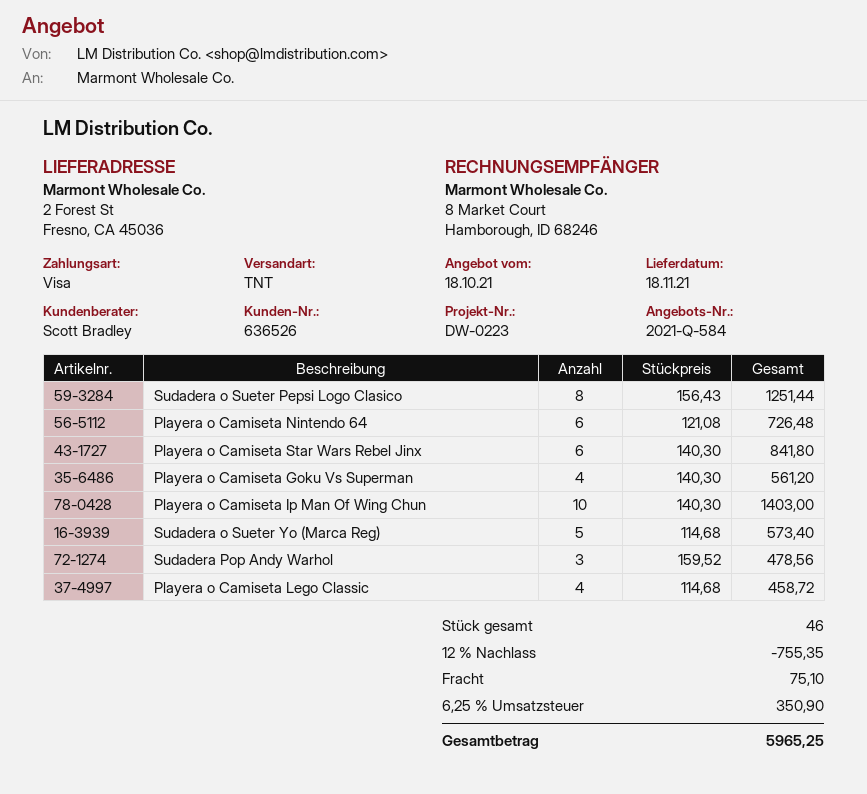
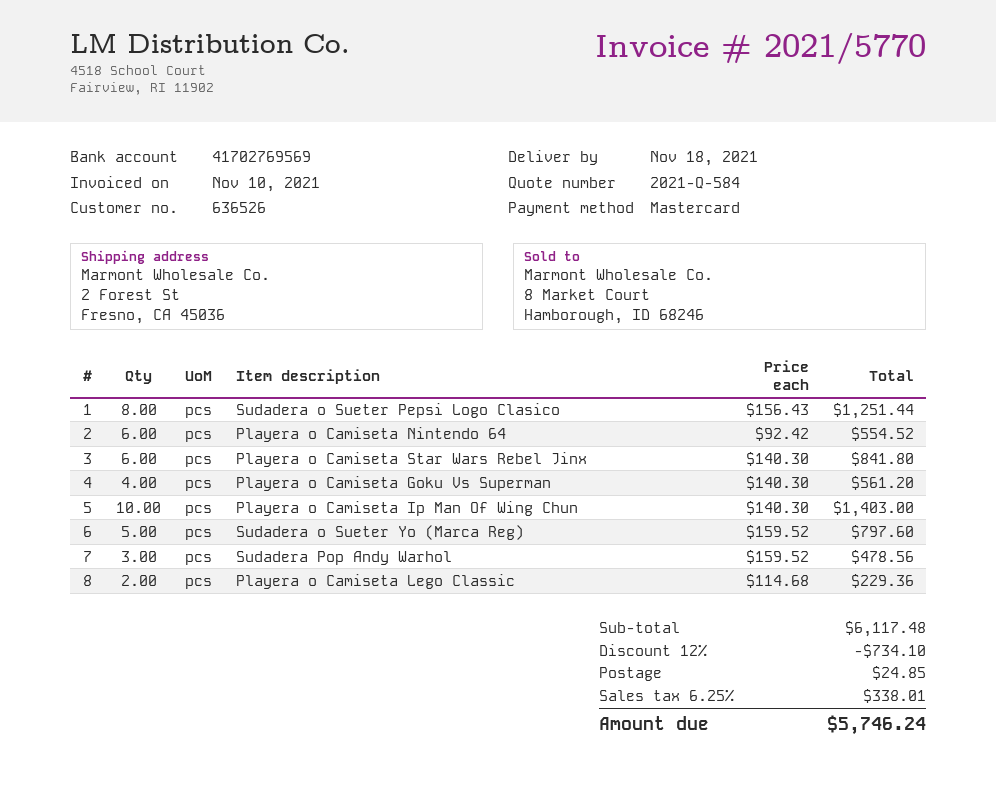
payment method: Visa -> Mastercard
Playera o Camiseta Nintendo 64: 6 x 121.08 = 726.48 -> 6 x 92.42 = 554.52
Sudadera o Sueter Yo (Marca Reg): 5 x 114.68 = 573.40 -> 5 x 159.52 = 797.60
Playera o Camiseta Lego Classic: 4 x 114.68 = 458.72 -> 2 x 114.68 = 229.36
discount: 12% = 755.35 -> 12% = 734.10
shipping: 75.10 -> 24.85
tax: 6.25% = 350.90 -> 6.25% = 338.01
total: 5965.25 -> 5746.24

